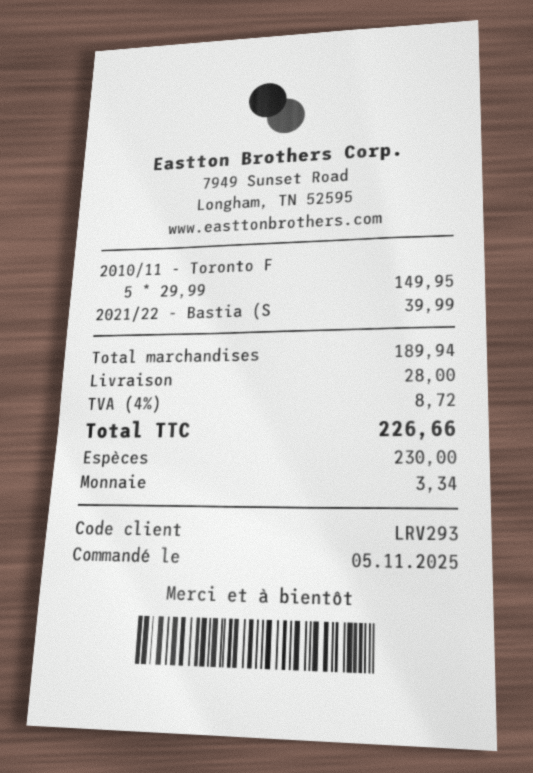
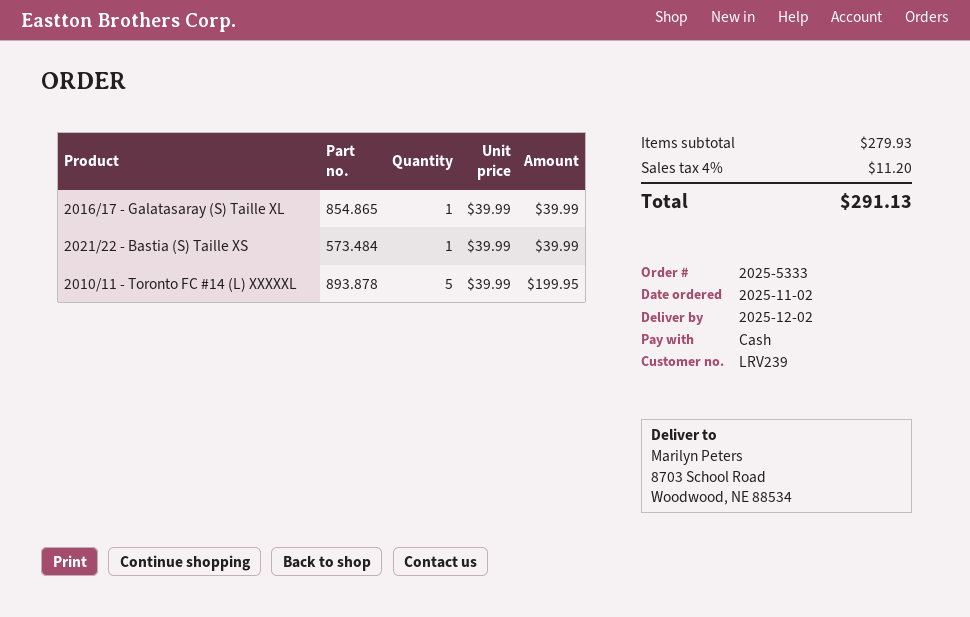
order date: 2025-11-05 -> 2025-11-02
customer number: LRV293 -> LRV239
2010/11 - Toronto F: 5 x 29.99 = 149.95 -> 5 x 39.99 = 199.95
2016/17 - Galatasaray (S) Taille XL: none -> 1 x 39.99 = 39.99
subtotal: 189.94 -> 279.93
shipping: 28.00 -> none
tax: 4% = 8.72 -> 4% = 11.20
total: 226.66 -> 291.13

